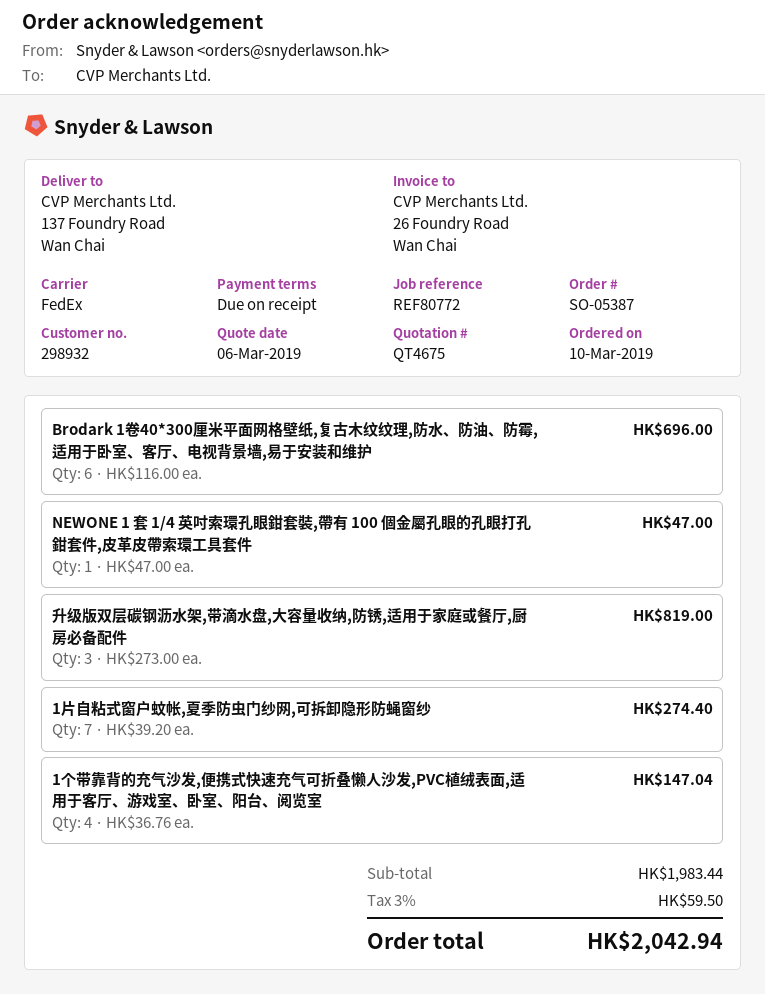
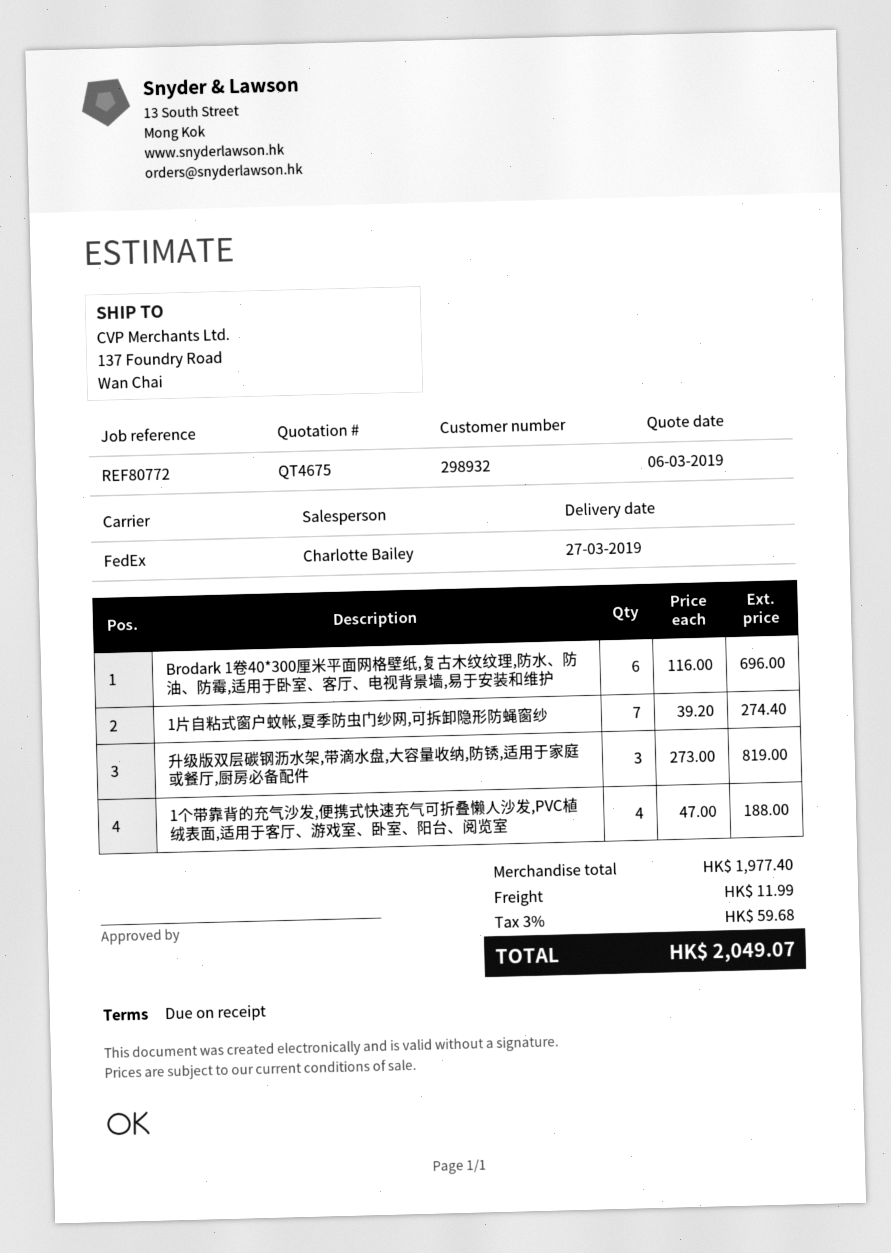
NEWONE 1 套 1/4 英吋索環孔眼鉗套裝,帶有 100 個金屬孔眼的孔眼打孔鉗套件,皮革皮帶索環工具套件: 1 x 47.00 = 47.00 -> none
1个带靠背的充气沙发,便携式快速充气可折叠懒人沙发,PVC植绒表面,适用于客厅、游戏室、卧室、阳台、阅览室: 4 x 36.76 = 147.04 -> 4 x 47.00 = 188.00
subtotal: 1983.44 -> 1977.40
shipping: none -> 11.99
tax: 3% = 59.50 -> 3% = 59.68
total: 2042.94 -> 2049.07

